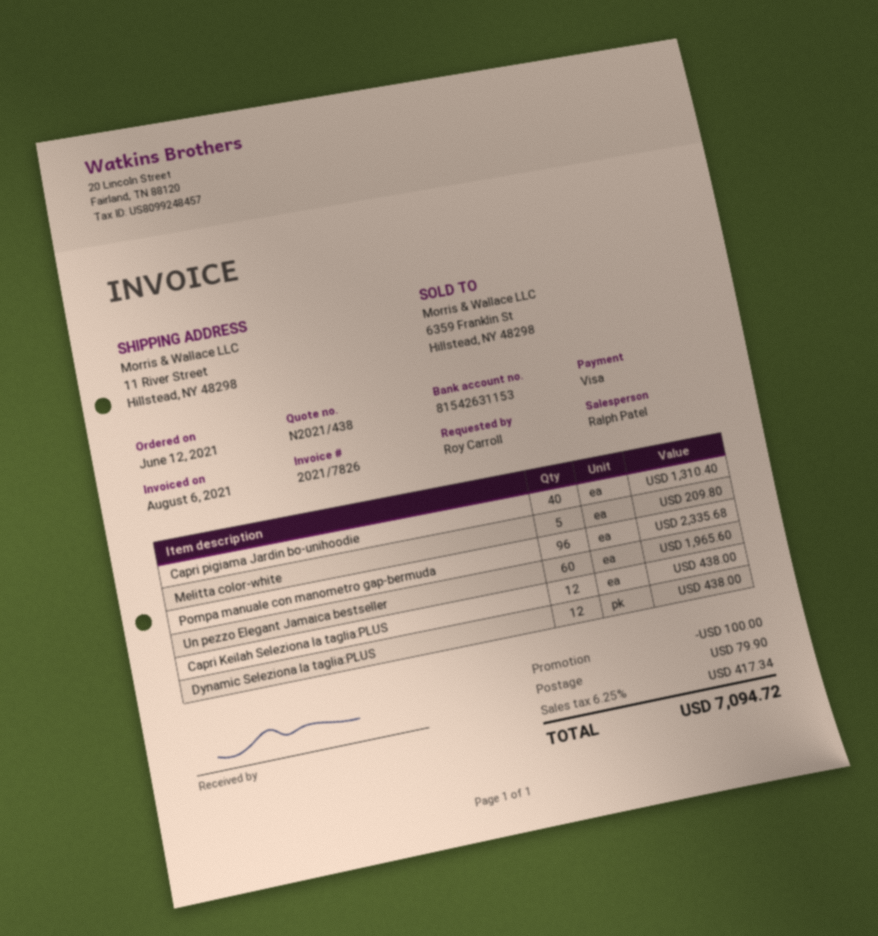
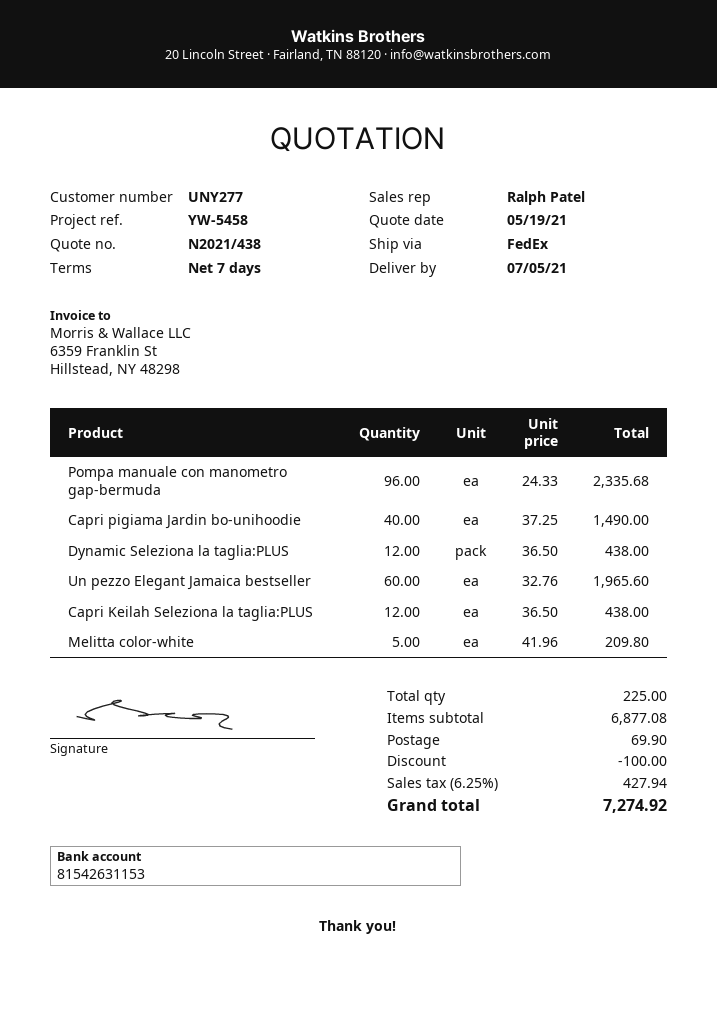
Capri pigiama Jardin bo-unihoodie: 40 for 1310.40 -> 40 for 1490.00
shipping: 79.90 -> 69.90
tax: 6.25% = 417.34 -> 6.25% = 427.94
total: 7094.72 -> 7274.92

